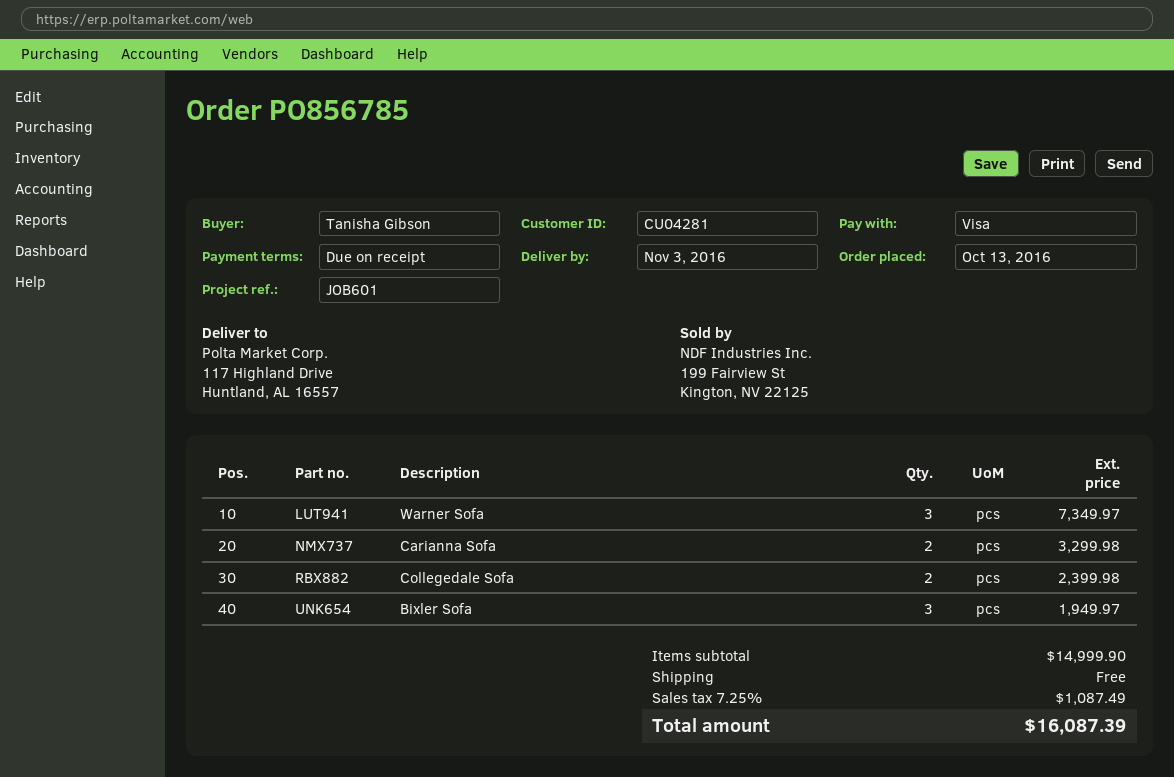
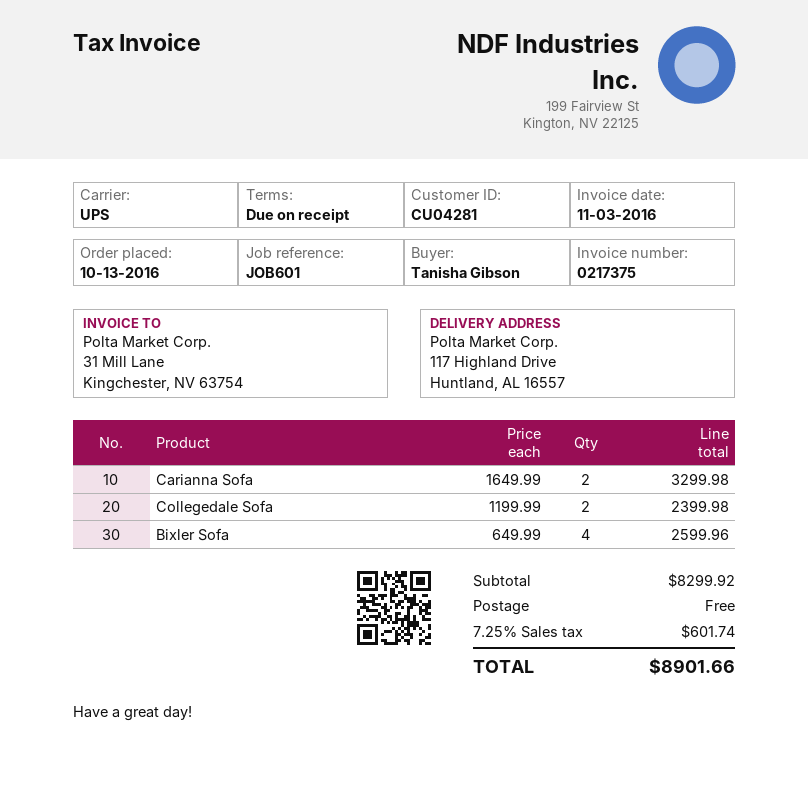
Warner Sofa: 3 for 7349.97 -> none
Bixler Sofa: 3 for 1949.97 -> 4 for 2599.96
subtotal: 14999.90 -> 8299.92
tax: 7.25% = 1087.49 -> 7.25% = 601.74
total: 16087.39 -> 8901.66

